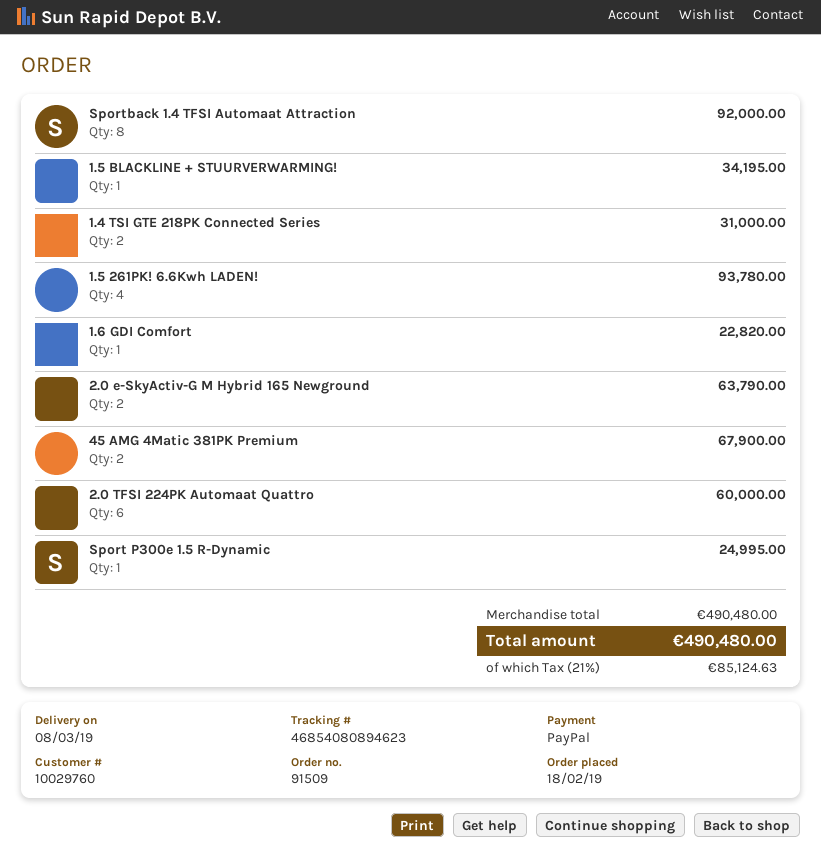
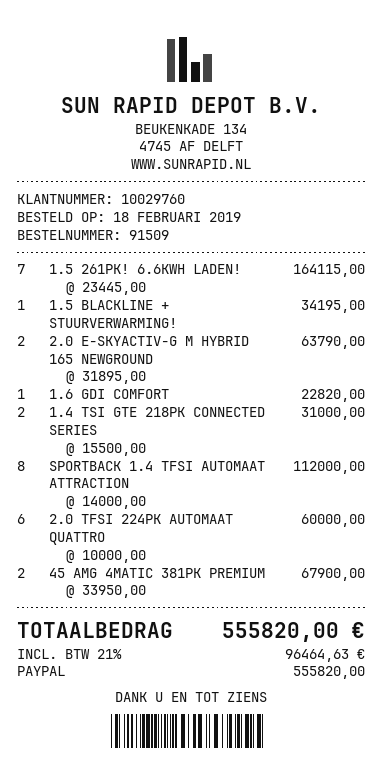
Sportback 1.4 TFSI Automaat Attraction: 8 for 92000.00 -> 8 for 112000.00
1.5 261PK! 6.6Kwh LADEN!: 4 for 93780.00 -> 7 for 164115.00
Sport P300e 1.5 R-Dynamic: 1 for 24995.00 -> none
tax: 21% = 85124.63 -> 21% = 96464.63
total: 490480.00 -> 555820.00

